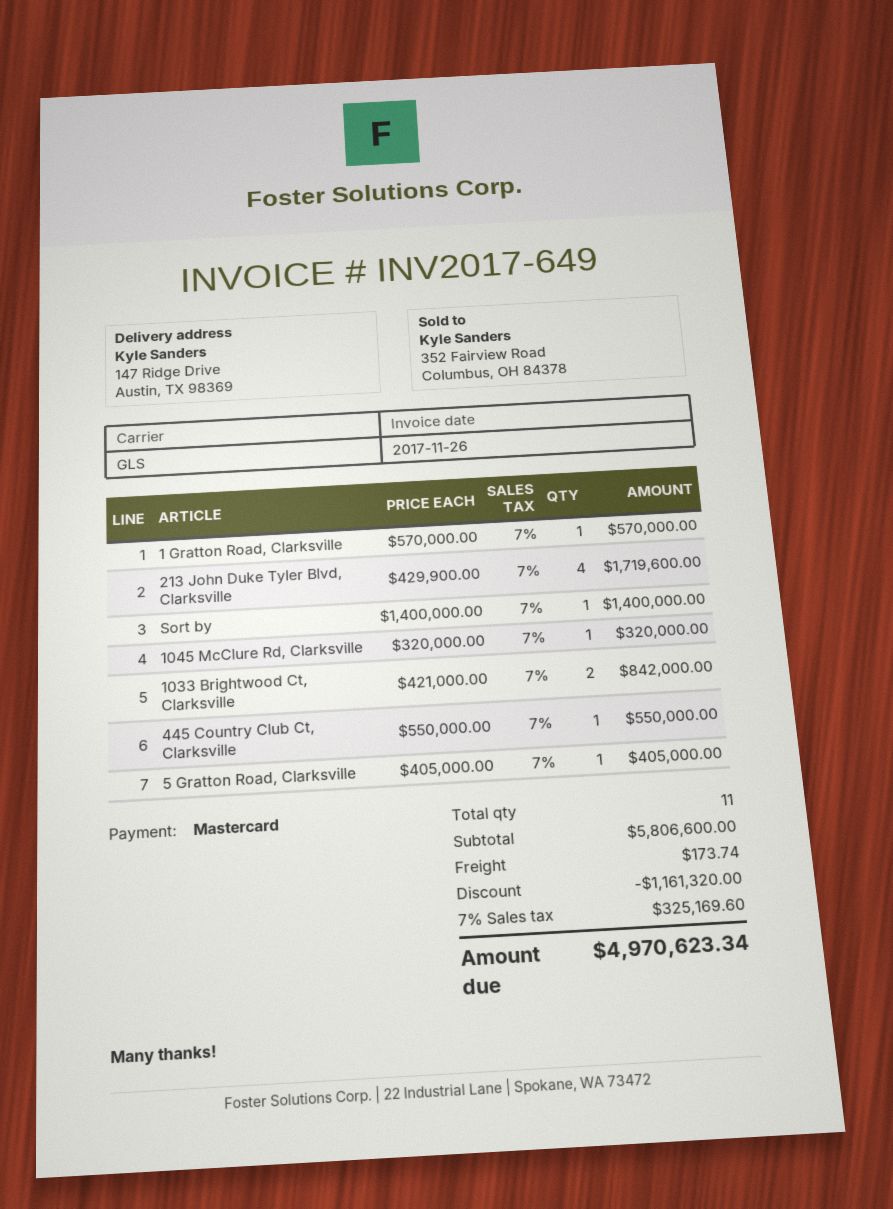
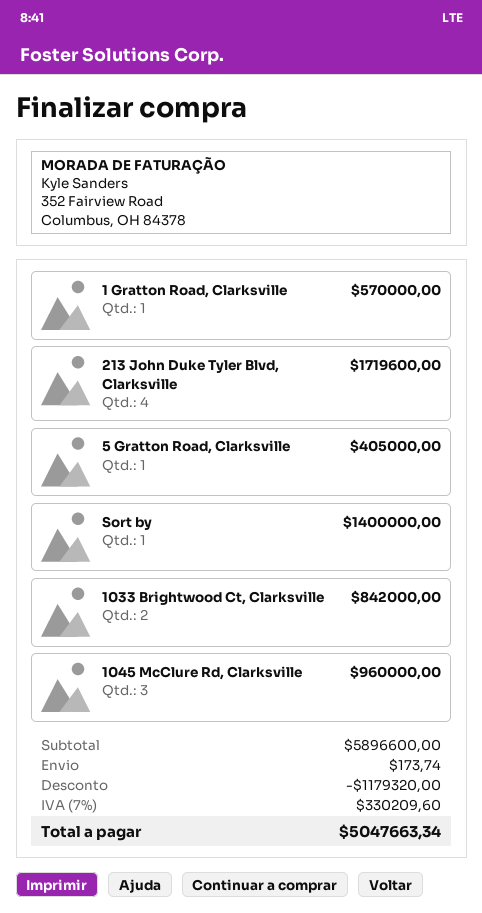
1045 McClure Rd, Clarksville: 1 for 320000.00 -> 3 for 960000.00
445 Country Club Ct, Clarksville: 1 for 550000.00 -> none
subtotal: 5806600.00 -> 5896600.00
discount: 1161320.00 -> 1179320.00
tax: 7% = 325169.60 -> 7% = 330209.60
total: 4970623.34 -> 5047663.34

